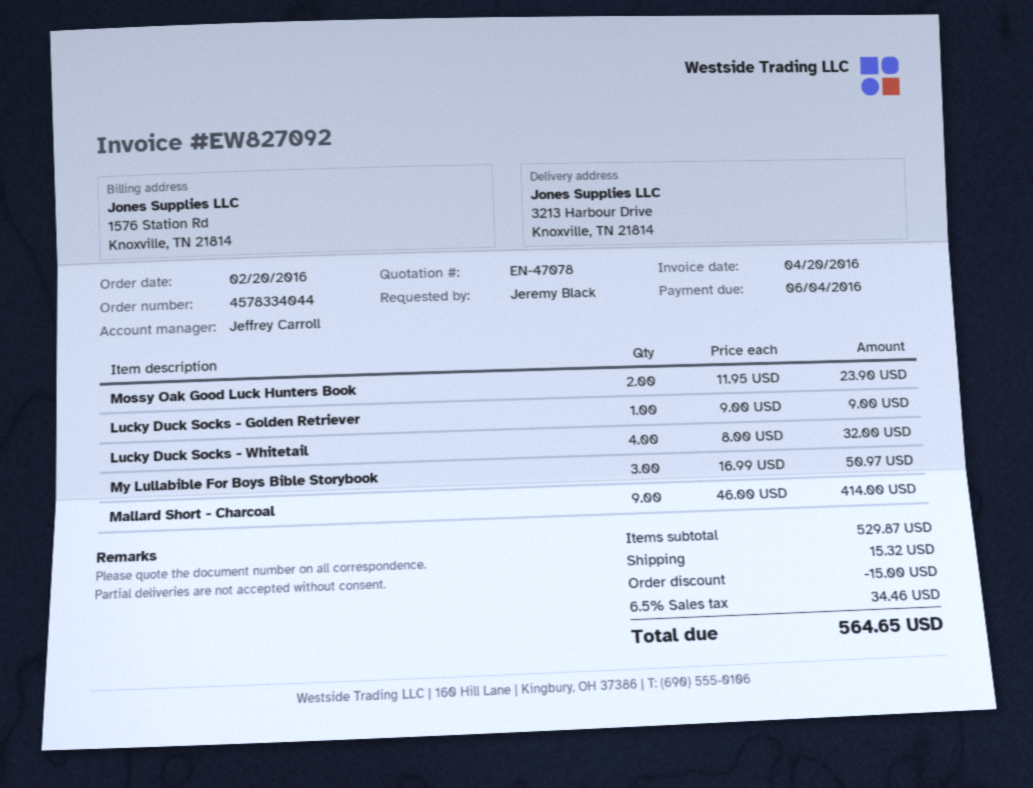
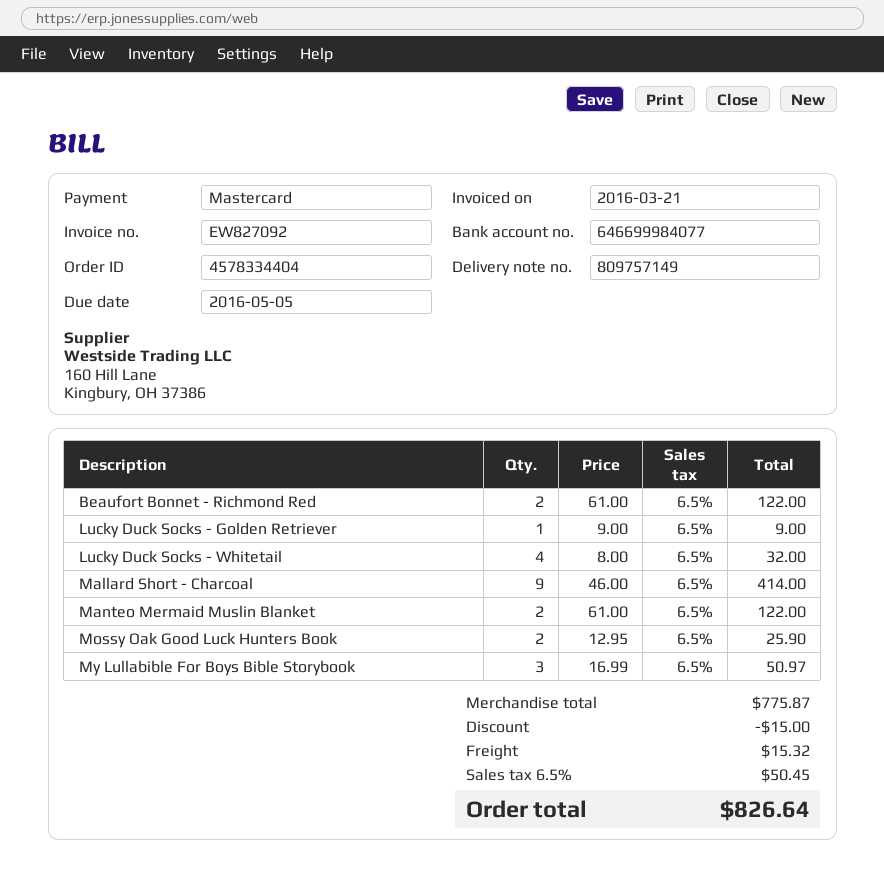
order number: 4578334044 -> 4578334404
invoice date: 2016-04-20 -> 2016-03-21
due date: 2016-06-04 -> 2016-05-05
Mossy Oak Good Luck Hunters Book: 2 x 11.95 = 23.90 -> 2 x 12.95 = 25.90
Beaufort Bonnet - Richmond Red: none -> 2 x 61.00 = 122.00
Manteo Mermaid Muslin Blanket: none -> 2 x 61.00 = 122.00
subtotal: 529.87 -> 775.87
tax: 6.5% = 34.46 -> 6.5% = 50.45
total: 564.65 -> 826.64

